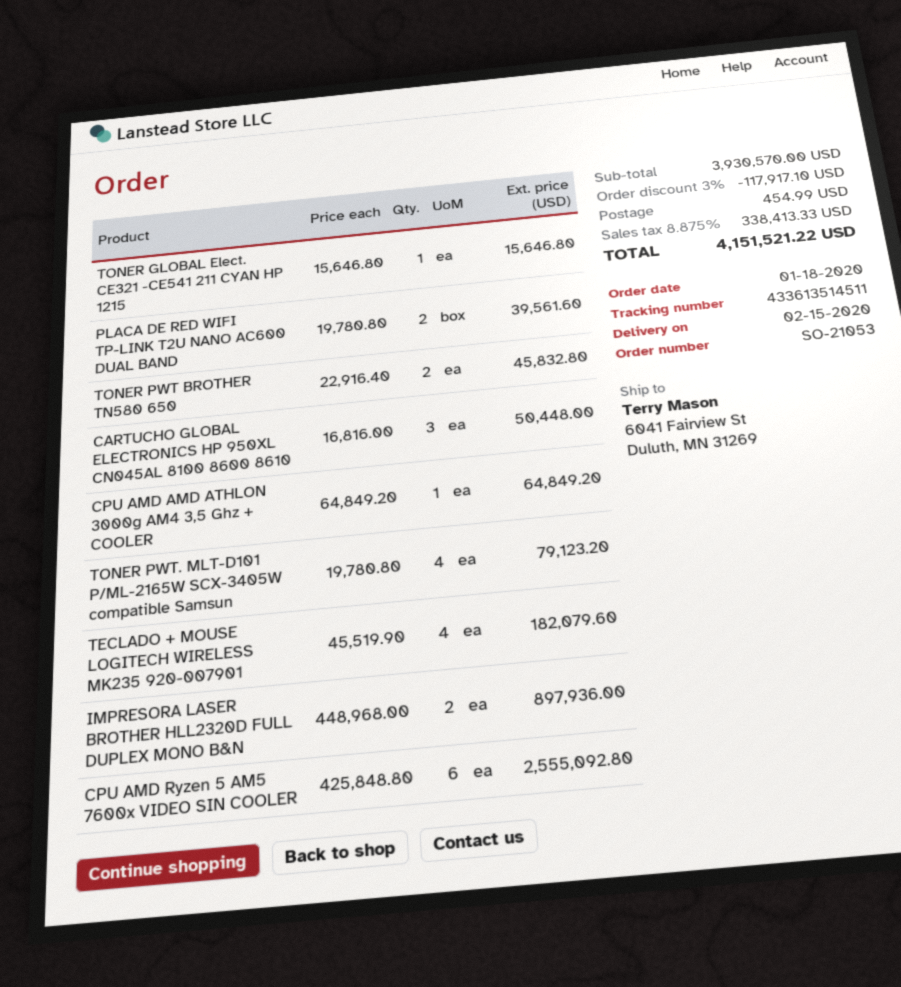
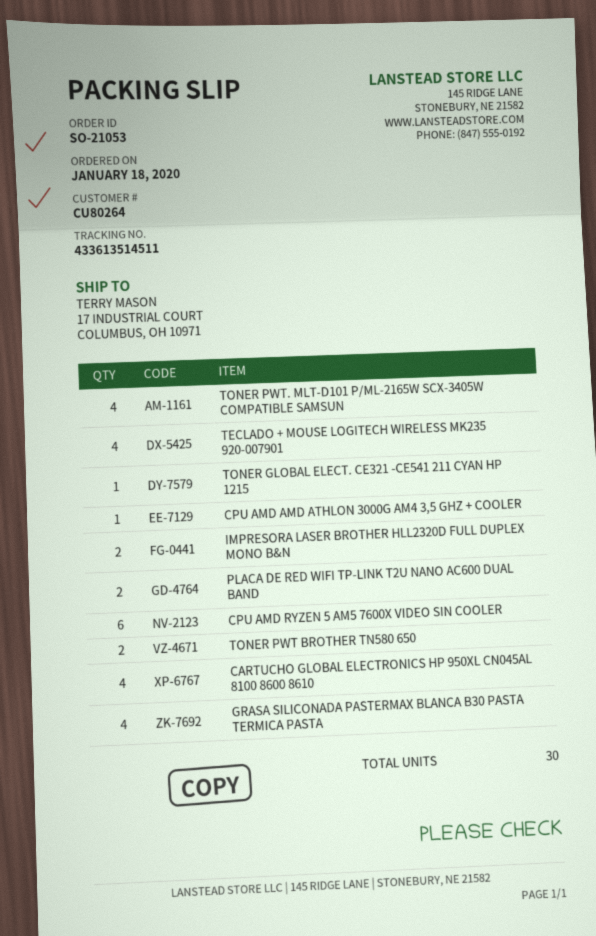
ship to: 6041 Fairview St, Duluth, MN 31269 -> 17 INDUSTRIAL COURT, COLUMBUS, OH 10971
CARTUCHO GLOBAL ELECTRONICS HP 950XL CN045AL 8100 8600 8610: 3 -> 4
GRASA SILICONADA PASTERMAX BLANCA B30 PASTA TERMICA PASTA: none -> 4

